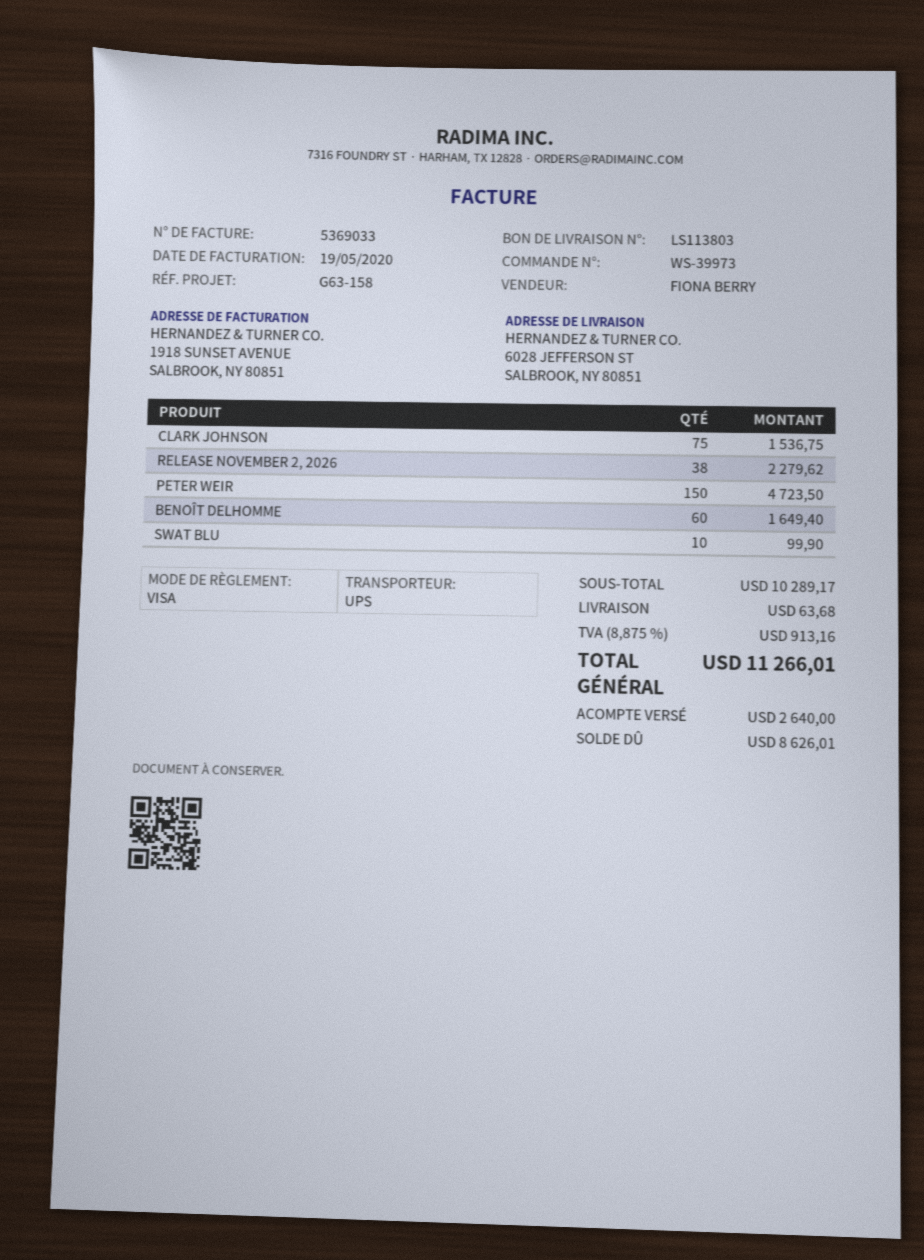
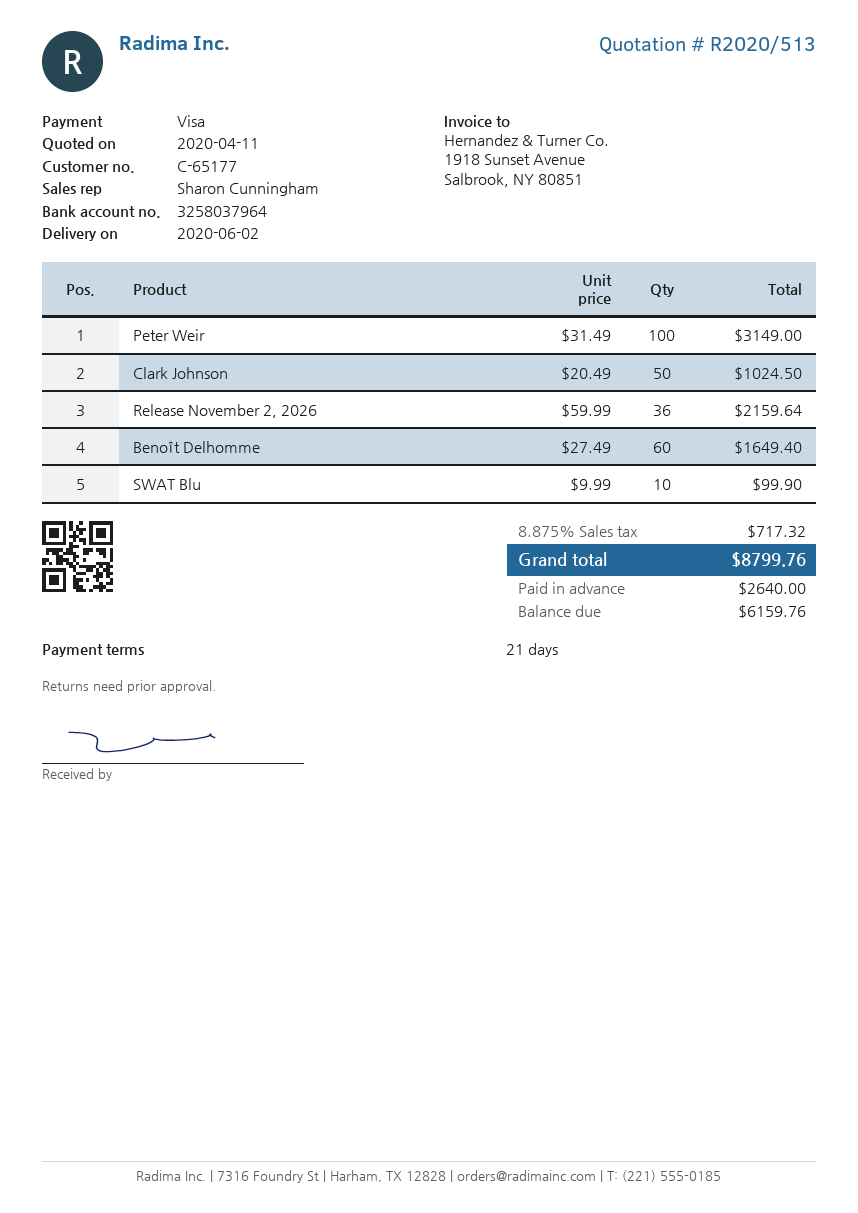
sales rep: FIONA BERRY -> Sharon Cunningham
CLARK JOHNSON: 75 for 1536.75 -> 50 for 1024.50
RELEASE NOVEMBER 2, 2026: 38 for 2279.62 -> 36 for 2159.64
PETER WEIR: 150 for 4723.50 -> 100 for 3149.00
shipping: 63.68 -> none
tax: 8.875% = 913.16 -> 8.875% = 717.32
total: 11266.01 -> 8799.76
balance: 8626.01 -> 6159.76

